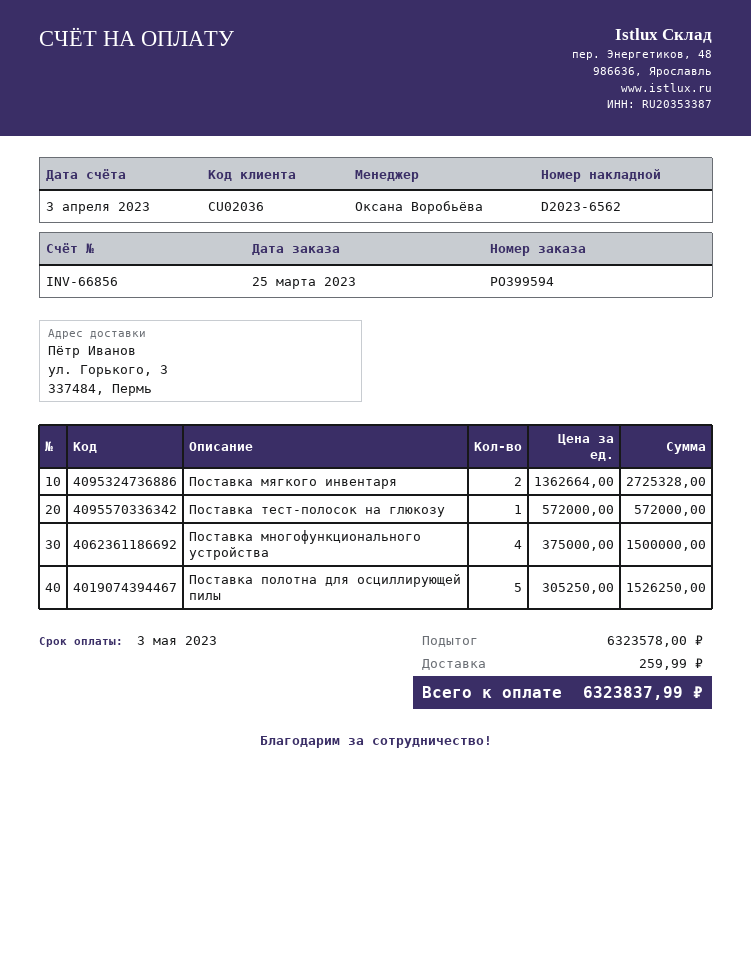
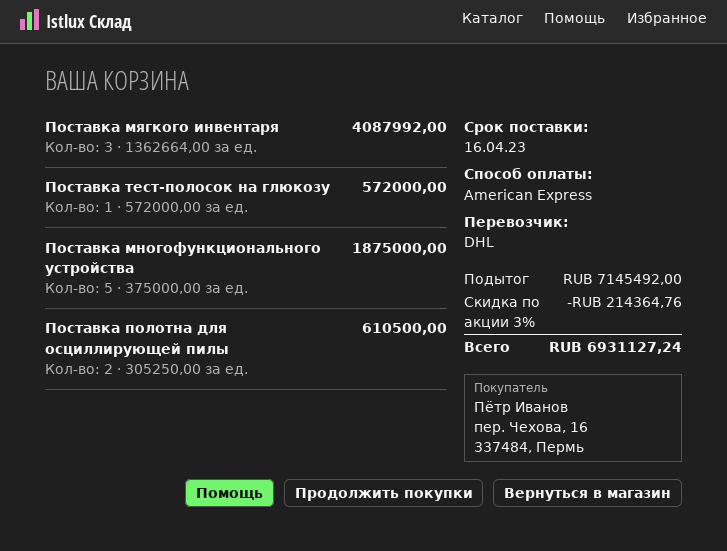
Поставка мягкого инвентаря: 2 x 1362664.00 = 2725328.00 -> 3 x 1362664.00 = 4087992.00
Поставка многофункционального устройства: 4 x 375000.00 = 1500000.00 -> 5 x 375000.00 = 1875000.00
Поставка полотна для осциллирующей пилы: 5 x 305250.00 = 1526250.00 -> 2 x 305250.00 = 610500.00
subtotal: 6323578.00 -> 7145492.00
discount: none -> 3% = 214364.76
shipping: 259.99 -> none
total: 6323837.99 -> 6931127.24

